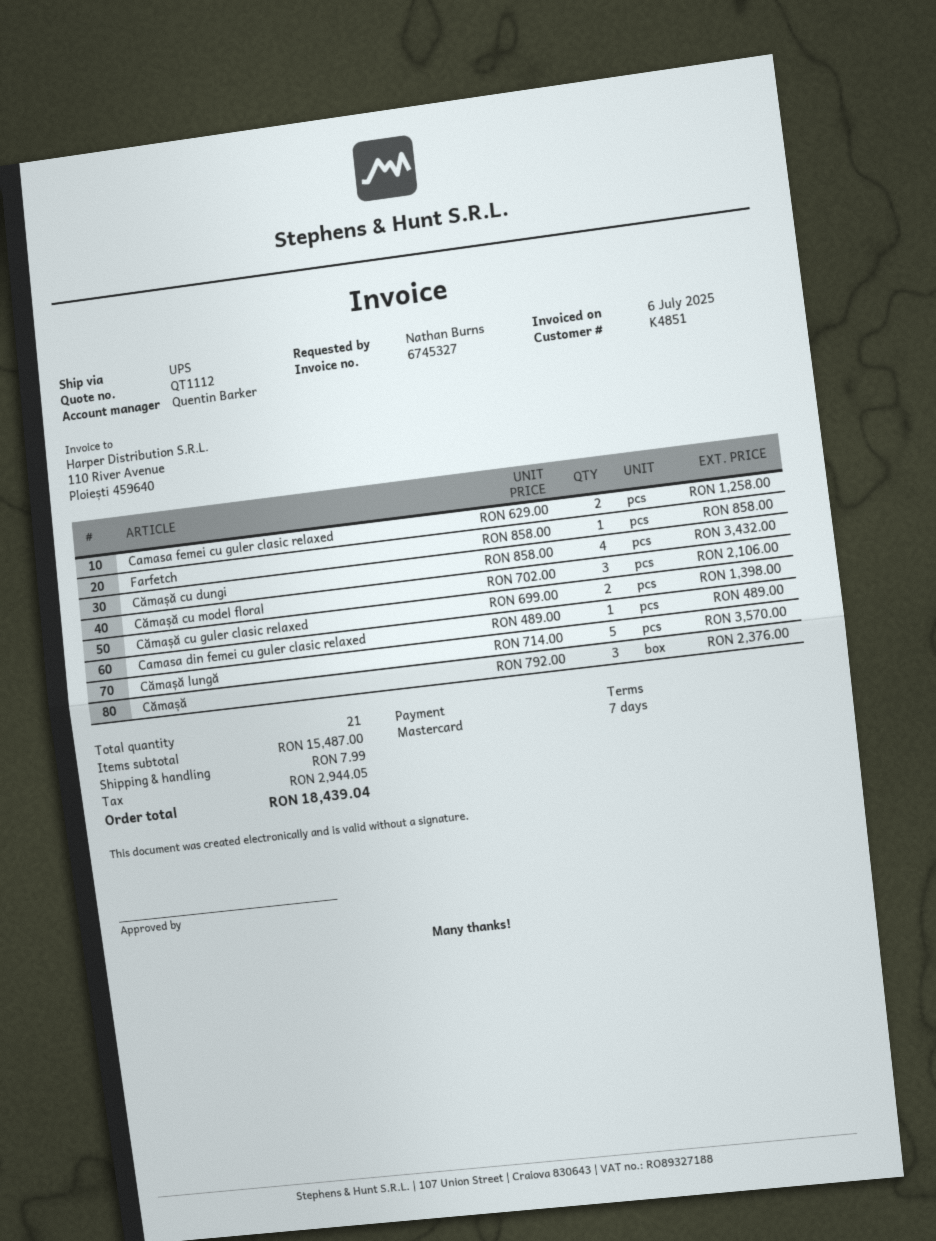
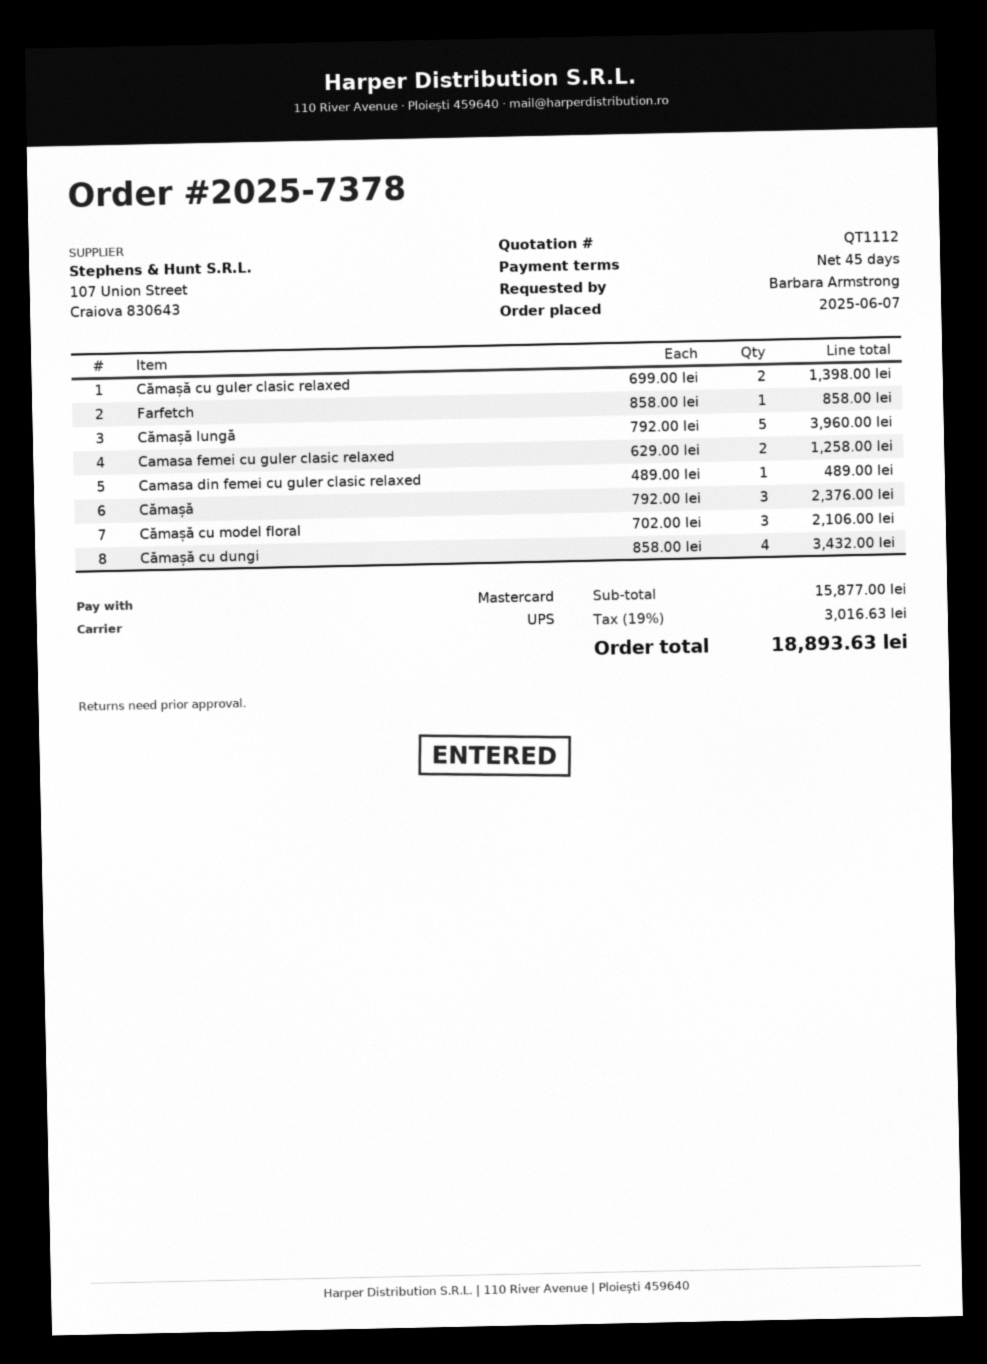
payment terms: 7 days -> 45 days
ordered by: Nathan Burns -> Barbara Armstrong
Cămașă lungă: 5 x 714.00 = 3570.00 -> 5 x 792.00 = 3960.00
subtotal: 15487.00 -> 15877.00
shipping: 7.99 -> none
tax: 2944.05 -> 3016.63
total: 18439.04 -> 18893.63

